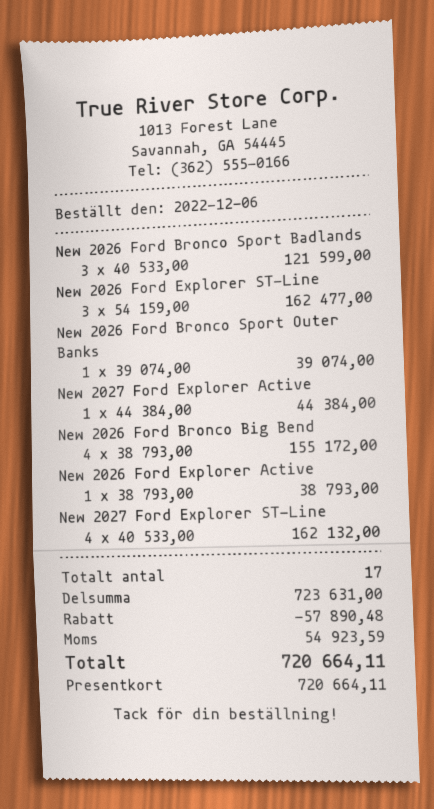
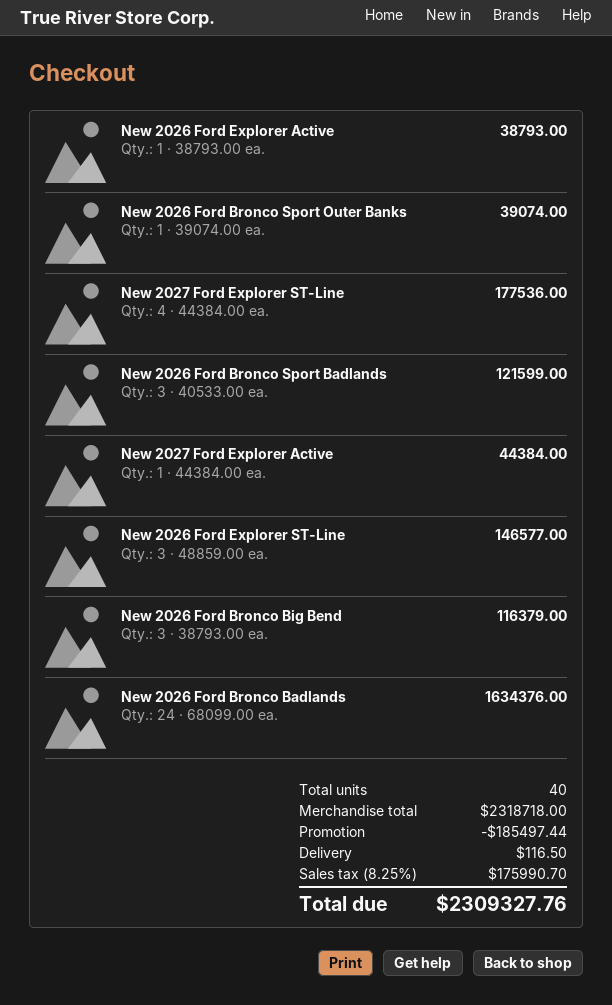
New 2026 Ford Explorer ST-Line: 3 x 54159.00 = 162477.00 -> 3 x 48859.00 = 146577.00
New 2026 Ford Bronco Big Bend: 4 x 38793.00 = 155172.00 -> 3 x 38793.00 = 116379.00
New 2027 Ford Explorer ST-Line: 4 x 40533.00 = 162132.00 -> 4 x 44384.00 = 177536.00
New 2026 Ford Bronco Badlands: none -> 24 x 68099.00 = 1634376.00
total quantity: 17 -> 40
subtotal: 723631.00 -> 2318718.00
discount: 57890.48 -> 185497.44
shipping: none -> 116.50
tax: 54923.59 -> 175990.70
total: 720664.11 -> 2309327.76

